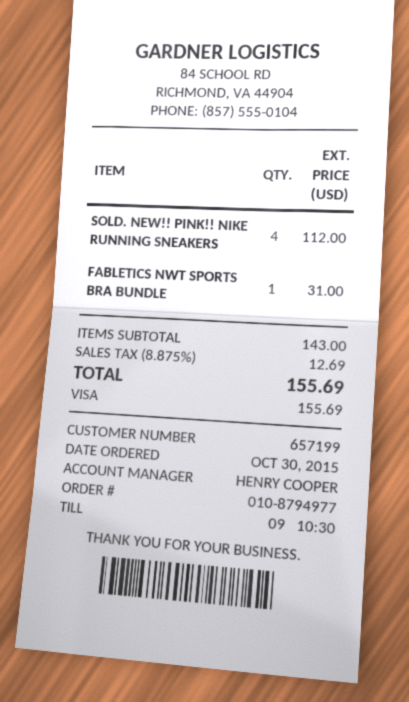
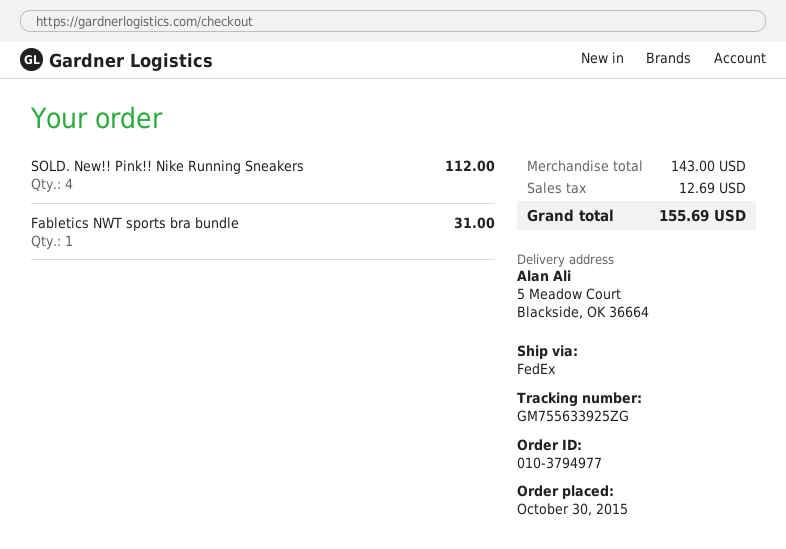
order number: 010-8794977 -> 010-3794977

